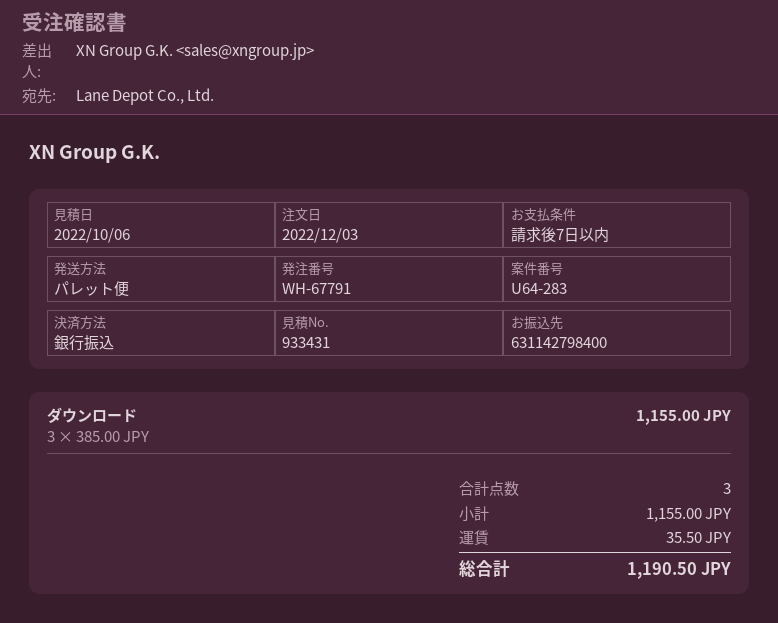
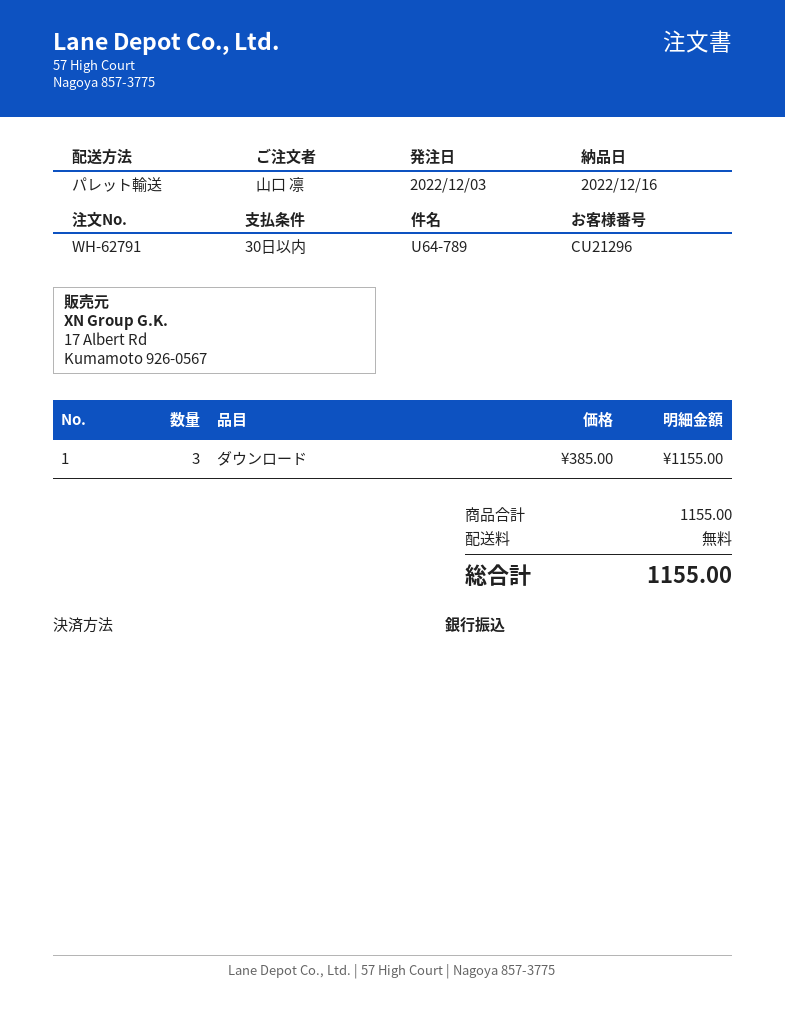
order number: WH-67791 -> WH-62791
payment terms: 7 days -> 30 days
reference: U64-283 -> U64-789
shipping: 35.50 -> 0.00
total: 1190.50 -> 1155.00

